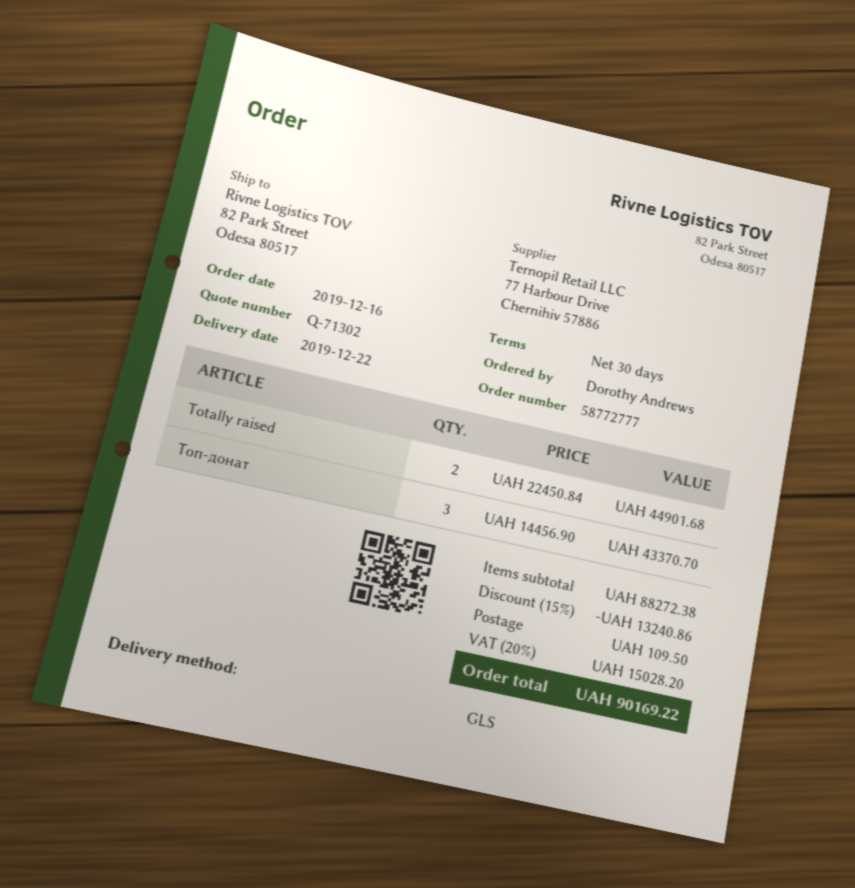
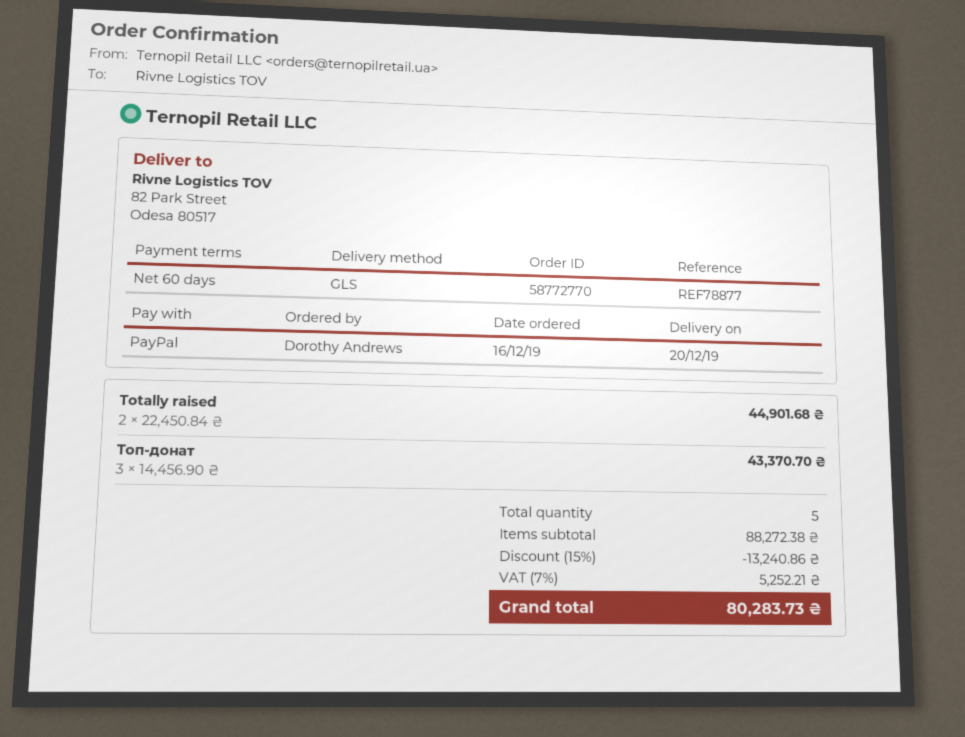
order number: 58772777 -> 58772770
delivery date: 2019-12-22 -> 2019-12-20
payment terms: 30 days -> 60 days
shipping: 109.50 -> none
tax: 20% = 15028.20 -> 7% = 5252.21
total: 90169.22 -> 80283.73

